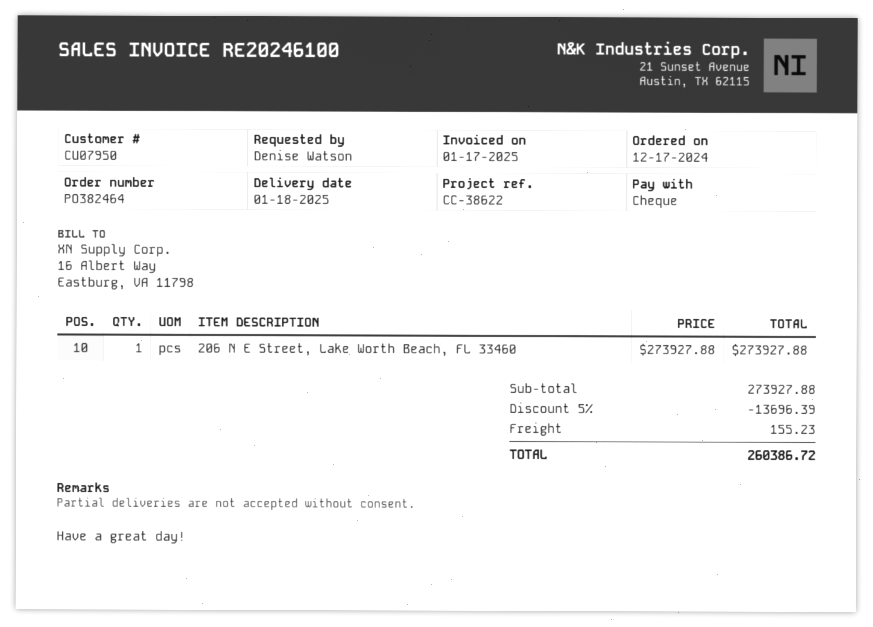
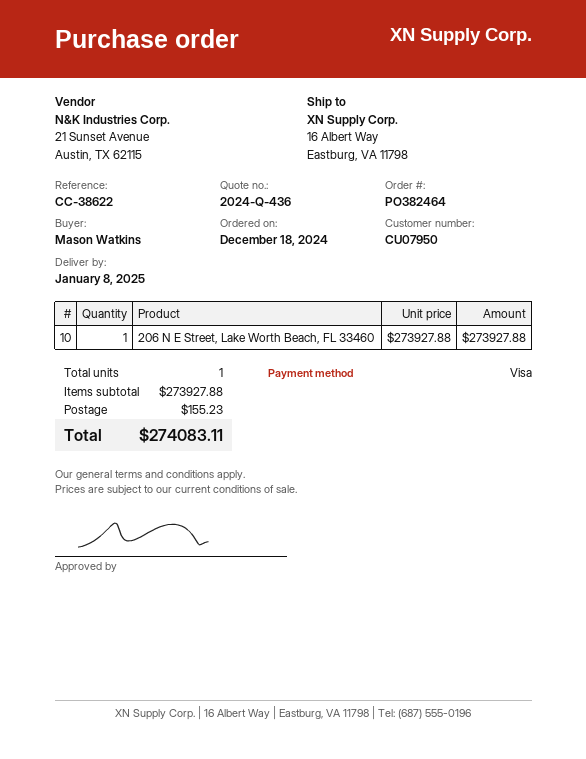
order date: 2024-12-17 -> 2024-12-18
delivery date: 2025-01-18 -> 2025-01-08
ordered by: Denise Watson -> Mason Watkins
payment method: cheque -> Visa
discount: 5% = 13696.39 -> none
total: 260386.72 -> 274083.11

